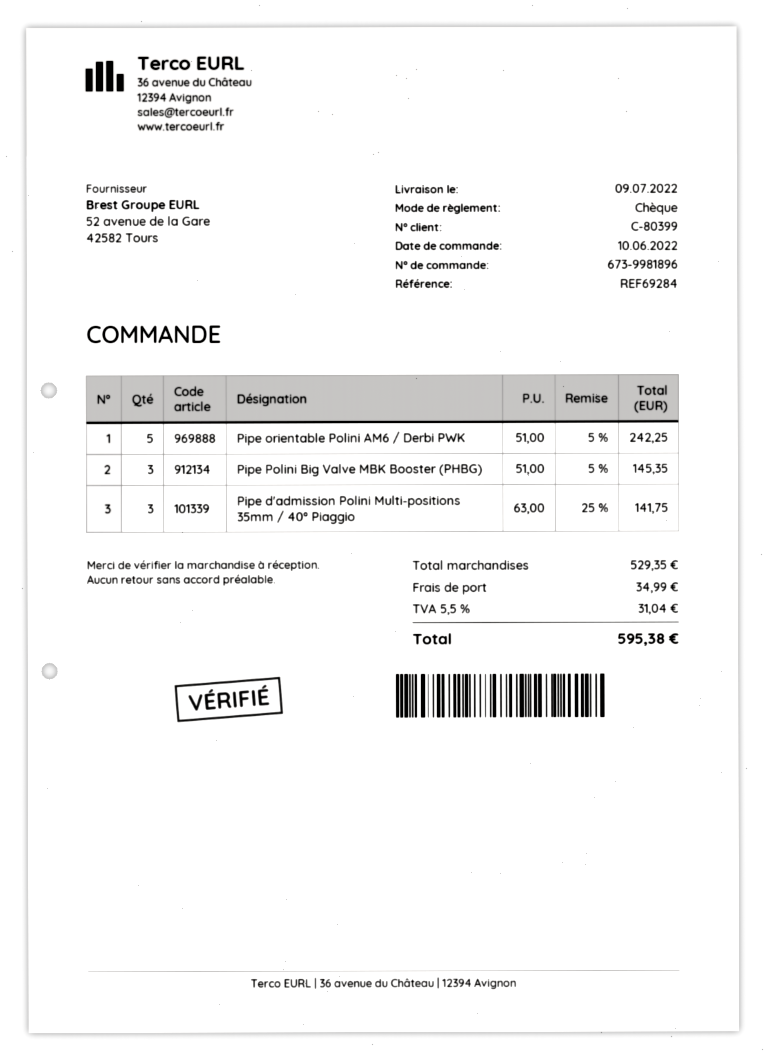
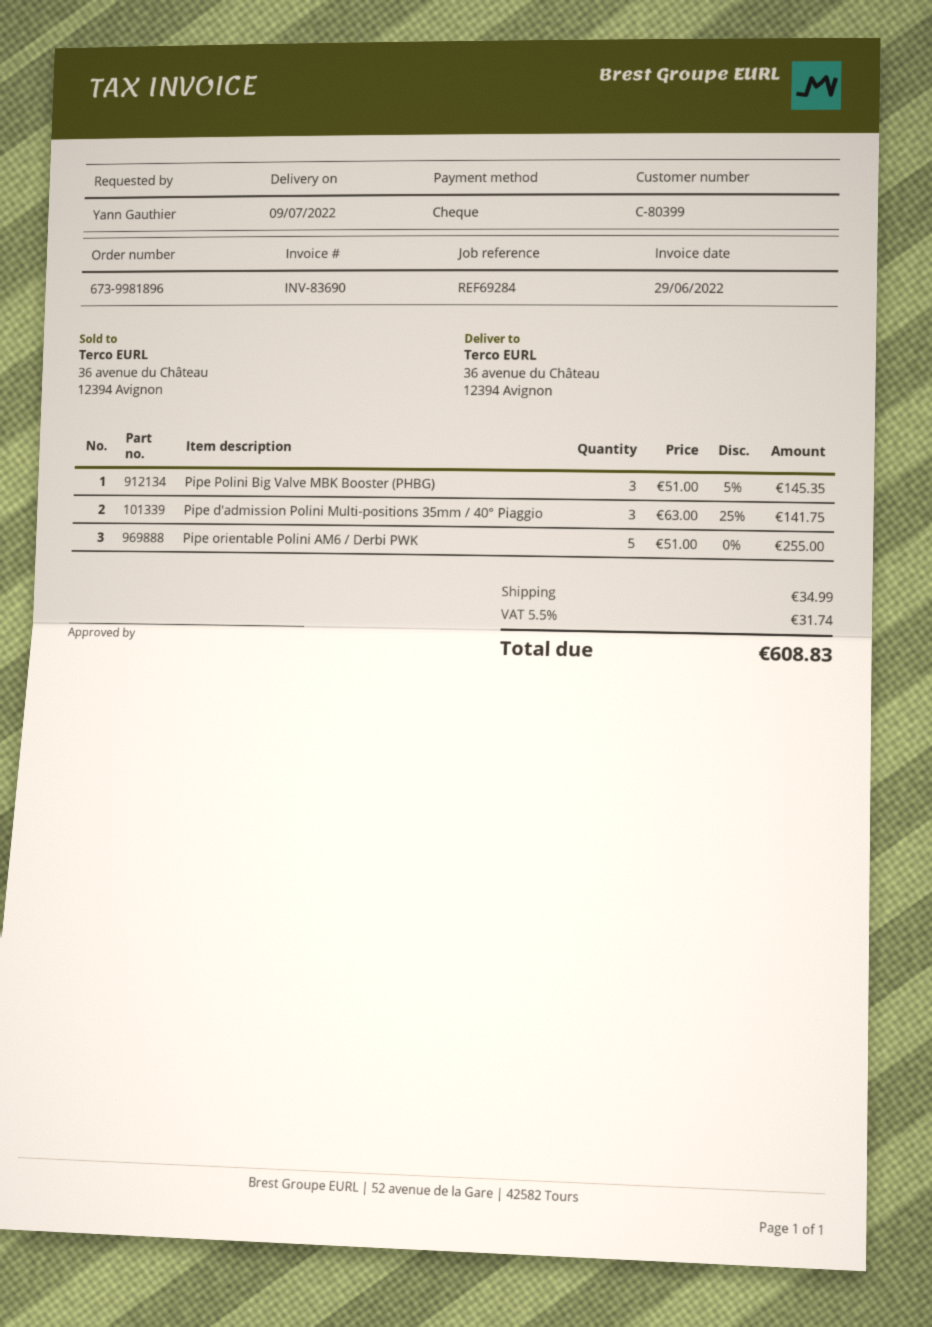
Pipe orientable Polini AM6 / Derbi PWK: 5 x 51.00 - 5% = 242.25 -> 5 x 51.00 = 255.00
tax: 5.5% = 31.04 -> 5.5% = 31.74
total: 595.38 -> 608.83

